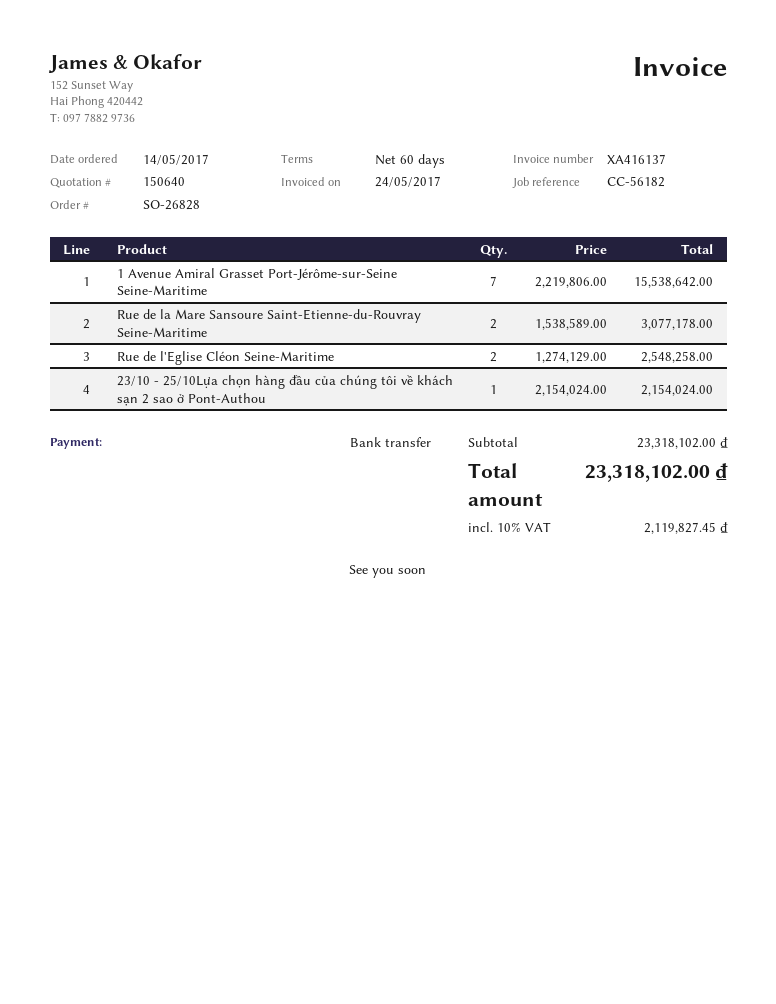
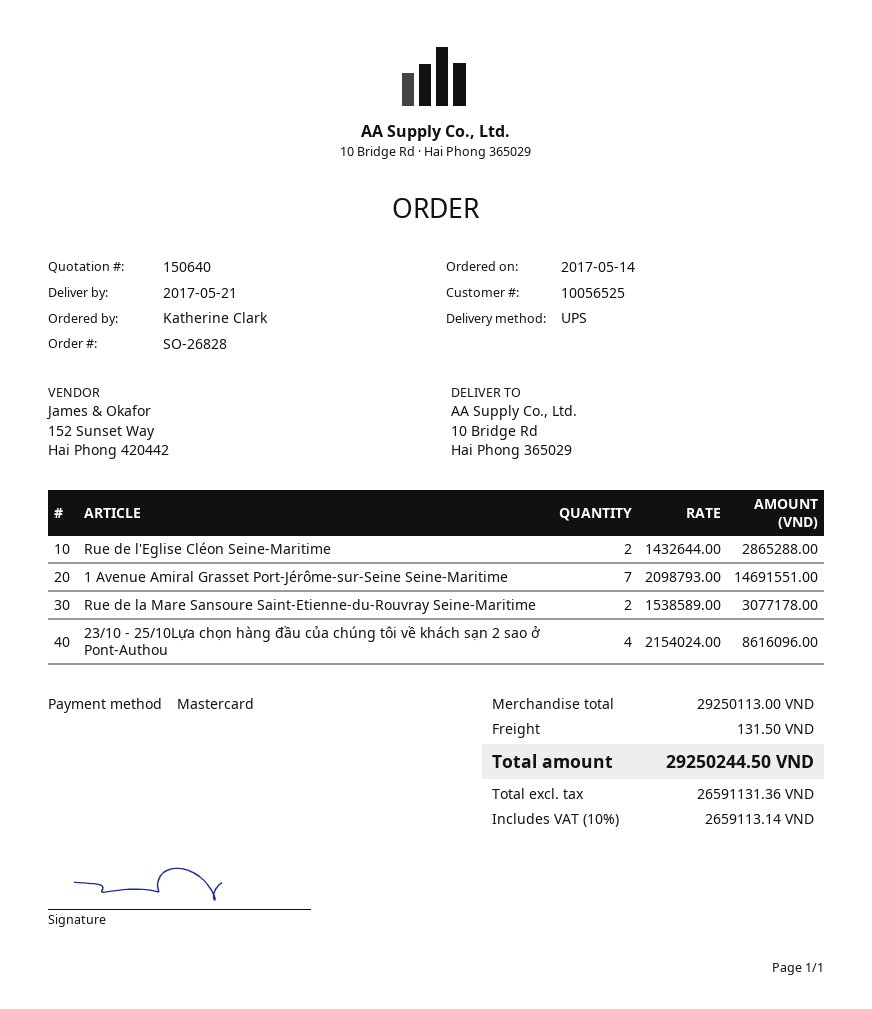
payment method: bank transfer -> Mastercard
1 Avenue Amiral Grasset Port-Jérôme-sur-Seine Seine-Maritime: 7 x 2219806.00 = 15538642.00 -> 7 x 2098793.00 = 14691551.00
Rue de l'Eglise Cléon Seine-Maritime: 2 x 1274129.00 = 2548258.00 -> 2 x 1432644.00 = 2865288.00
23/10 - 25/10Lựa chọn hàng đầu của chúng tôi về khách sạn 2 sao ở Pont-Authou: 1 x 2154024.00 = 2154024.00 -> 4 x 2154024.00 = 8616096.00
subtotal: 23318102.00 -> 29250113.00
shipping: none -> 131.50
tax: 10% = 2119827.45 -> 10% = 2659113.14
total: 23318102.00 -> 29250244.50

